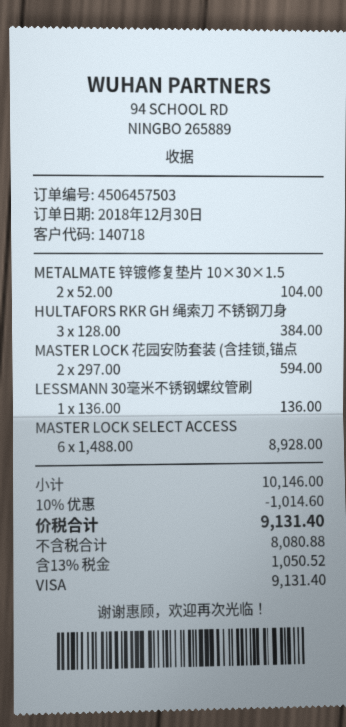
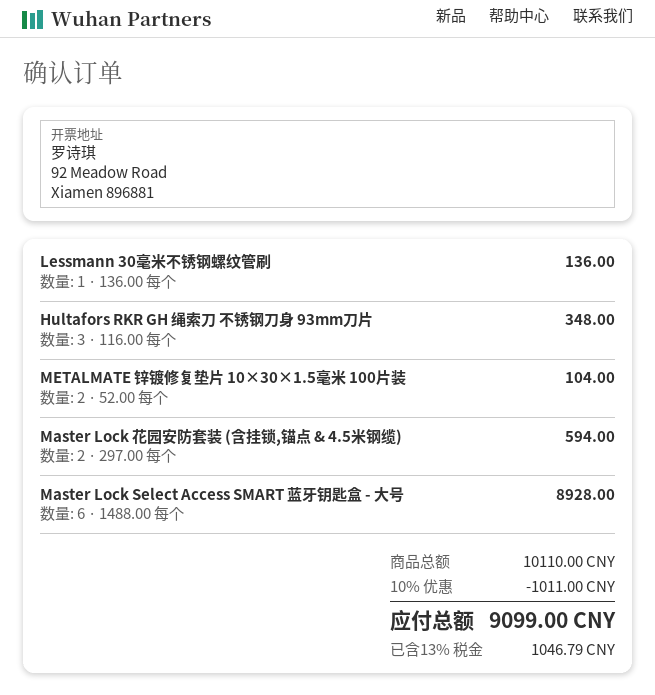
HULTAFORS RKR GH 绳索刀 不锈钢刀身: 3 x 128.00 = 384.00 -> 3 x 116.00 = 348.00
subtotal: 10146.00 -> 10110.00
discount: 10% = 1014.60 -> 10% = 1011.00
tax: 13% = 1050.52 -> 13% = 1046.79
total: 9131.40 -> 9099.00

